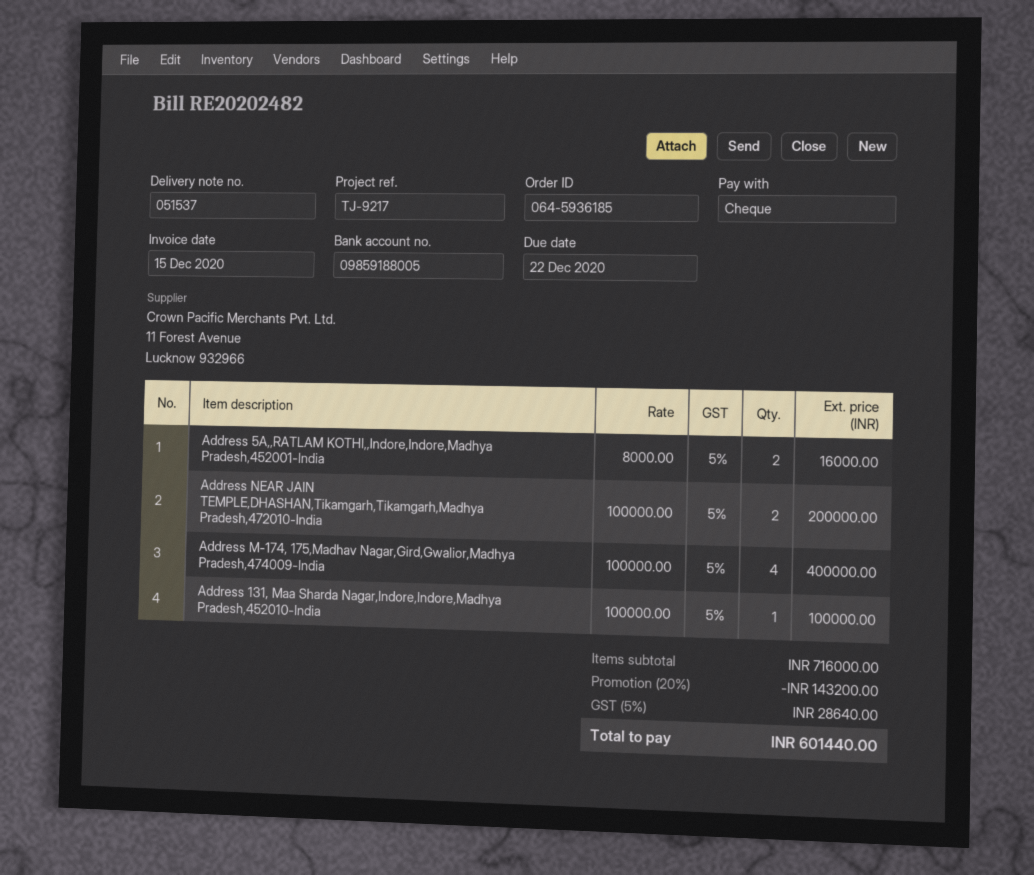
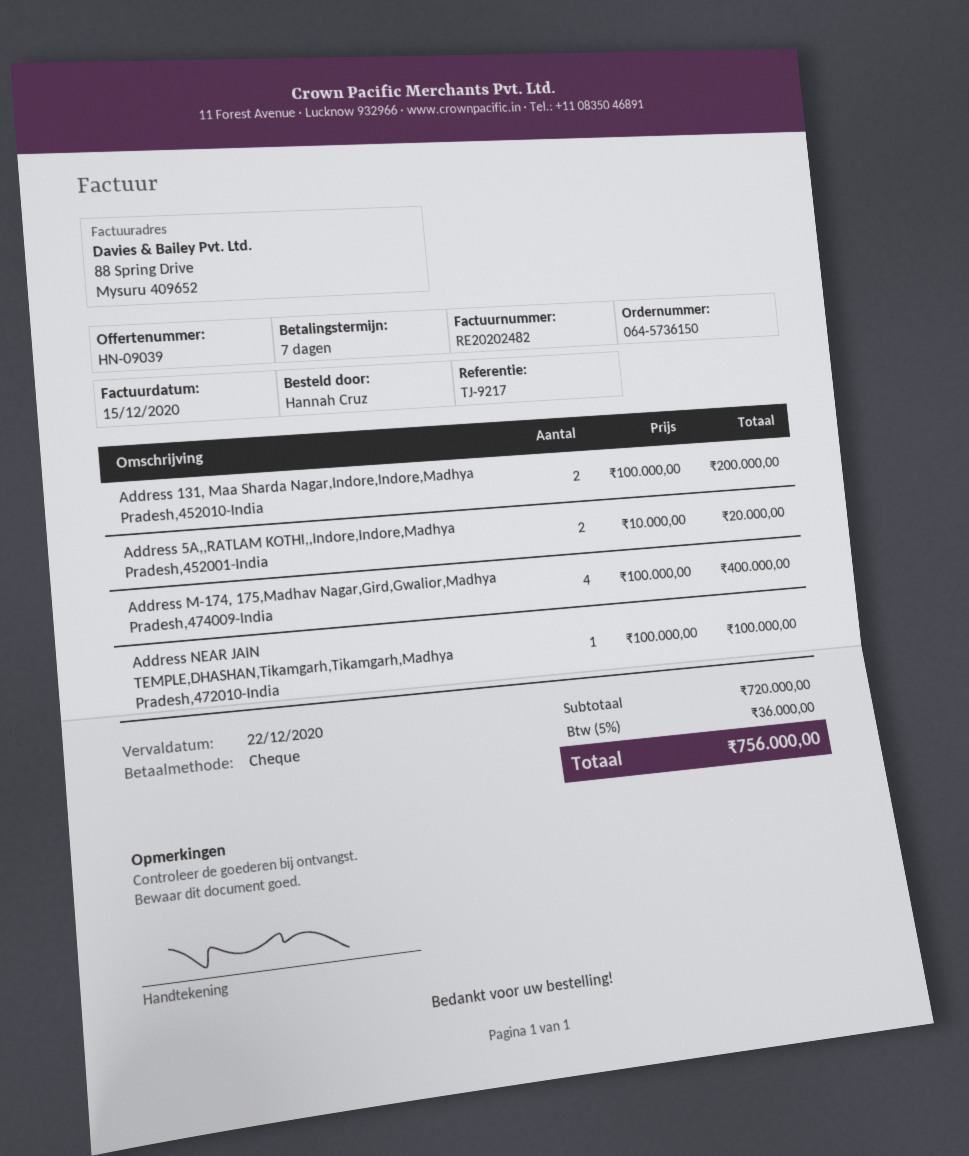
order number: 064-5936185 -> 064-5736150
Address 5A,,RATLAM KOTHI,,Indore,Indore,Madhya Pradesh,452001-India: 2 x 8000.00 = 16000.00 -> 2 x 10000.00 = 20000.00
Address NEAR JAIN TEMPLE,DHASHAN,Tikamgarh,Tikamgarh,Madhya Pradesh,472010-India: 2 x 100000.00 = 200000.00 -> 1 x 100000.00 = 100000.00
Address 131, Maa Sharda Nagar,Indore,Indore,Madhya Pradesh,452010-India: 1 x 100000.00 = 100000.00 -> 2 x 100000.00 = 200000.00
subtotal: 716000.00 -> 720000.00
discount: 20% = 143200.00 -> none
tax: 5% = 28640.00 -> 5% = 36000.00
total: 601440.00 -> 756000.00

